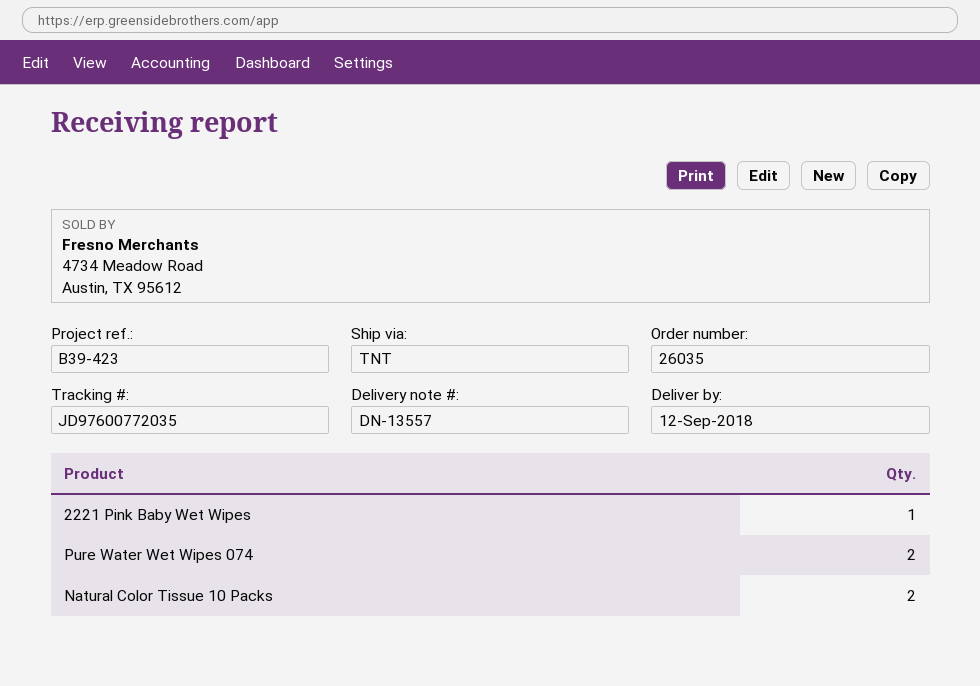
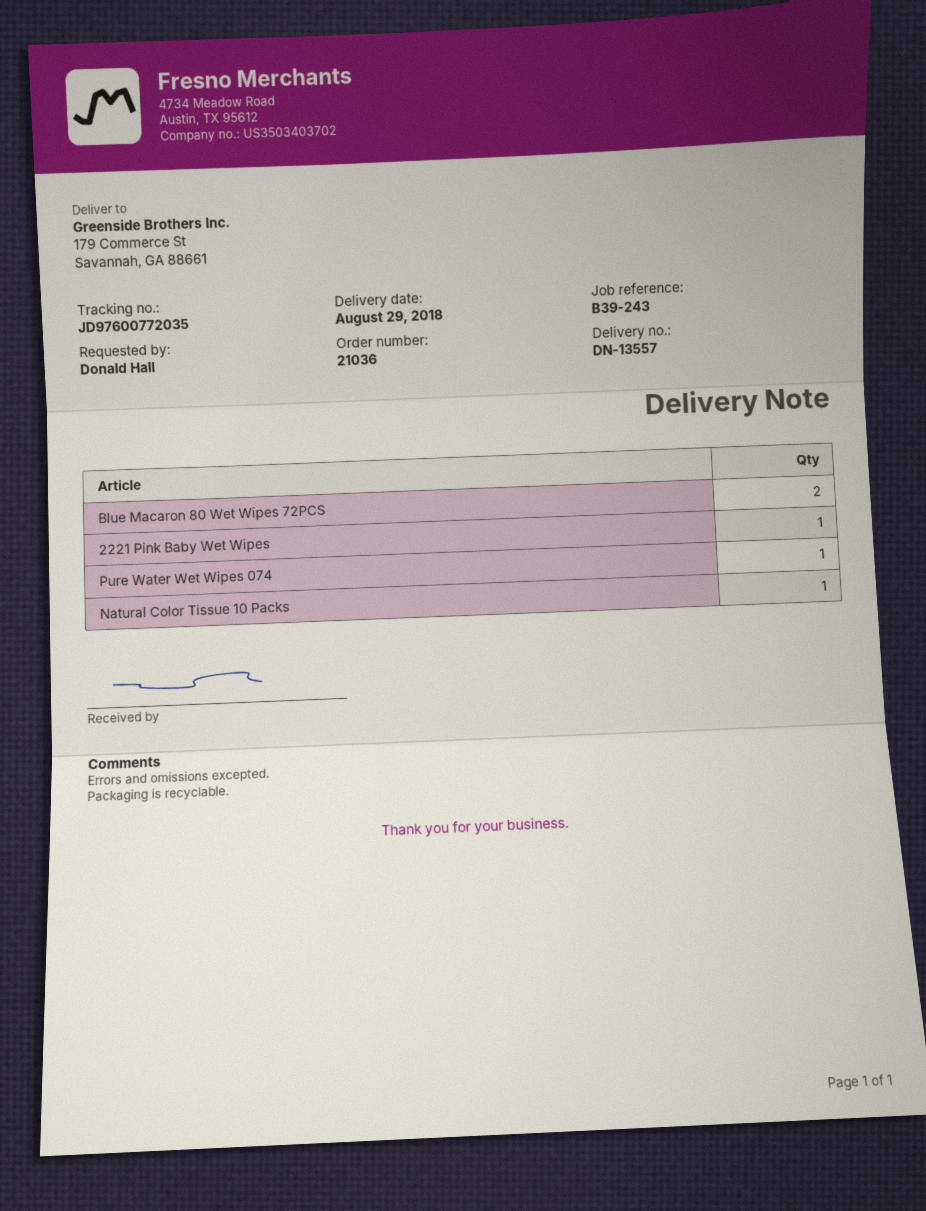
order number: 26035 -> 21036
delivery date: 2018-09-12 -> 2018-08-29
reference: B39-423 -> B39-243
Pure Water Wet Wipes 074: 2 -> 1
Natural Color Tissue 10 Packs: 2 -> 1
Blue Macaron 80 Wet Wipes 72PCS: none -> 2

